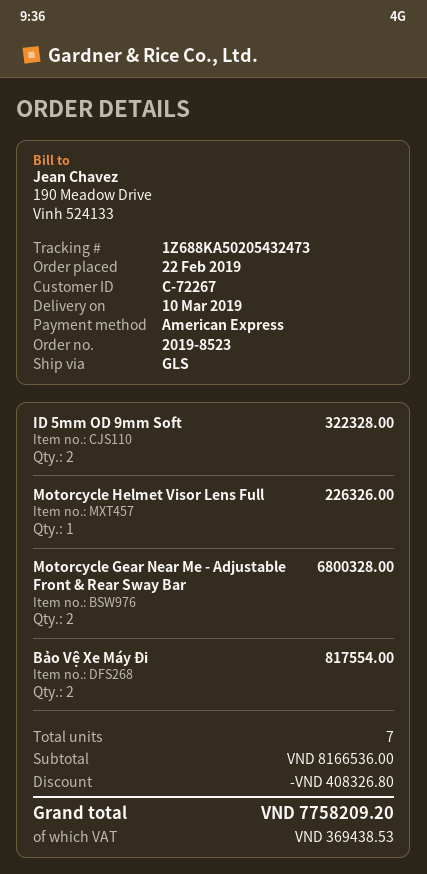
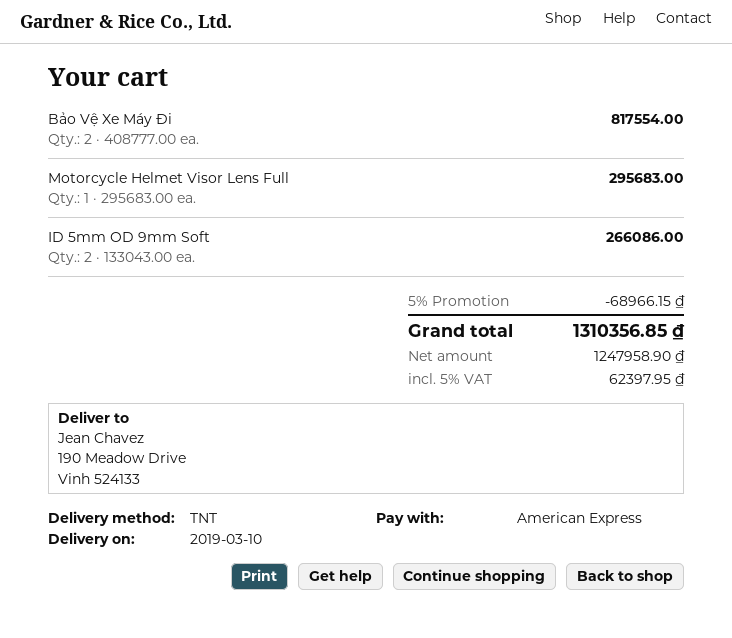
shipping method: GLS -> TNT
ID 5mm OD 9mm Soft: 2 for 322328.00 -> 2 for 266086.00
Motorcycle Helmet Visor Lens Full: 1 for 226326.00 -> 1 for 295683.00
Motorcycle Gear Near Me - Adjustable Front & Rear Sway Bar: 2 for 6800328.00 -> none
discount: 408326.80 -> 68966.15
tax: 369438.53 -> 62397.95
total: 7758209.20 -> 1310356.85

